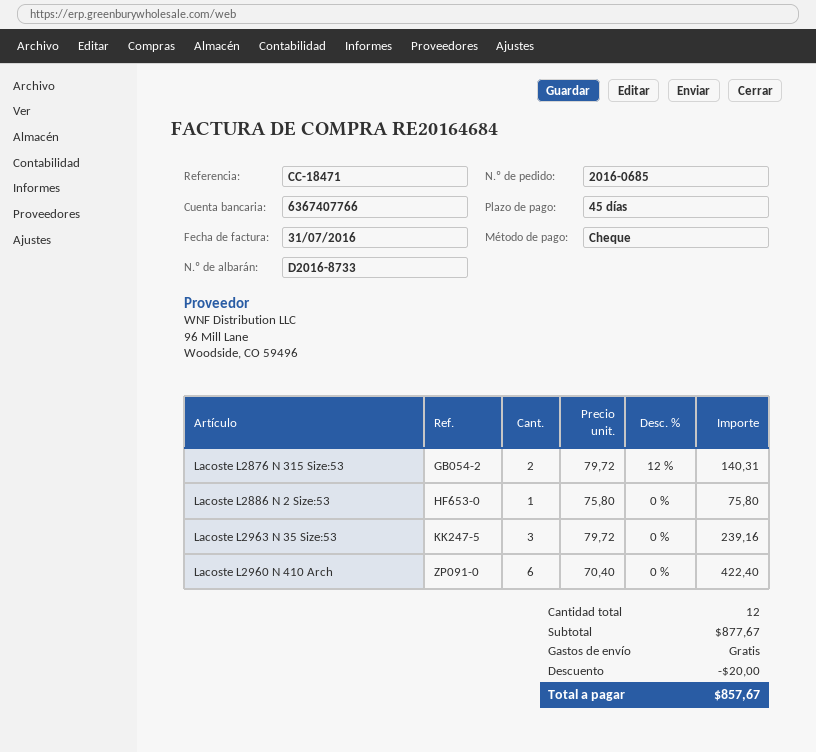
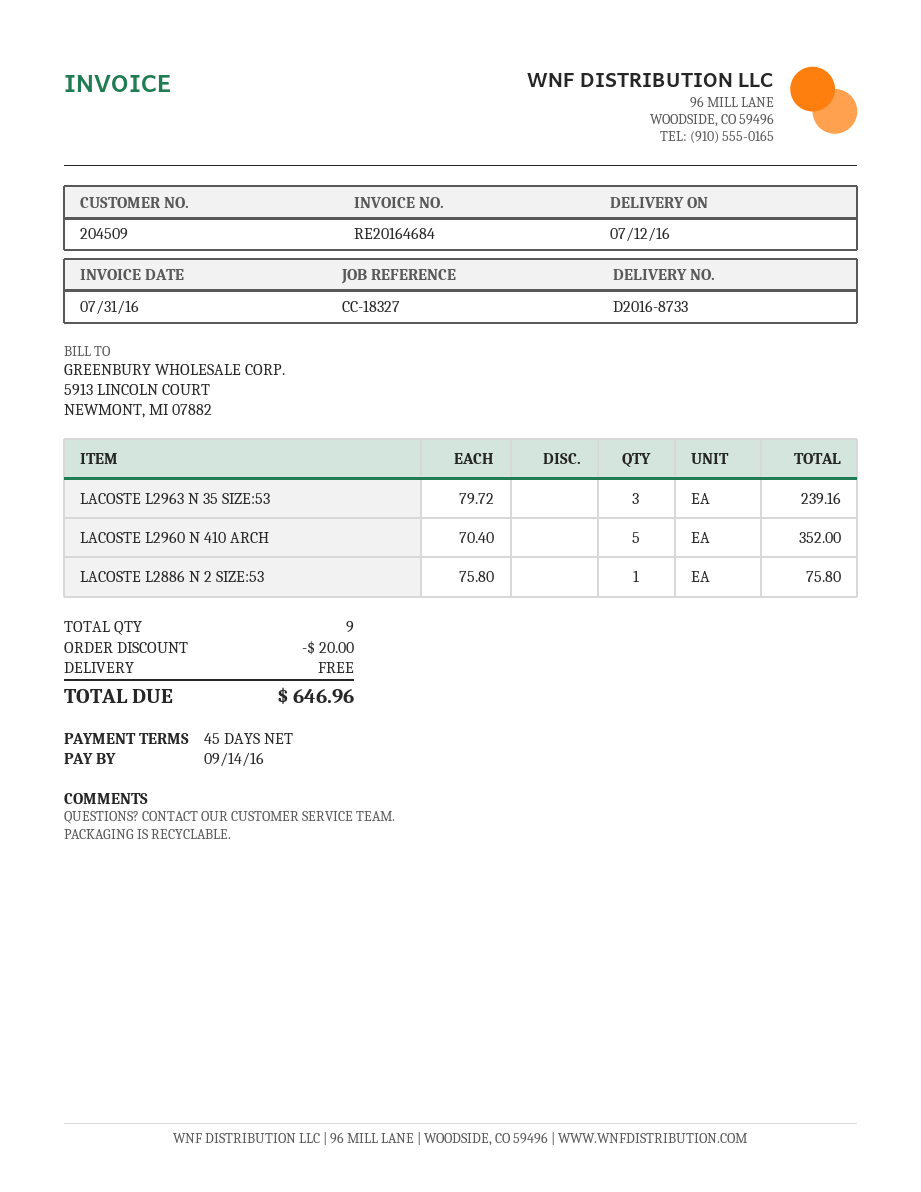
reference: CC-18471 -> CC-18327
Lacoste L2876 N 315 Size:53: 2 x 79.72 - 12% = 140.31 -> none
Lacoste L2960 N 410 Arch: 6 x 70.40 = 422.40 -> 5 x 70.40 = 352.00
total quantity: 12 -> 9
total: 857.67 -> 646.96

